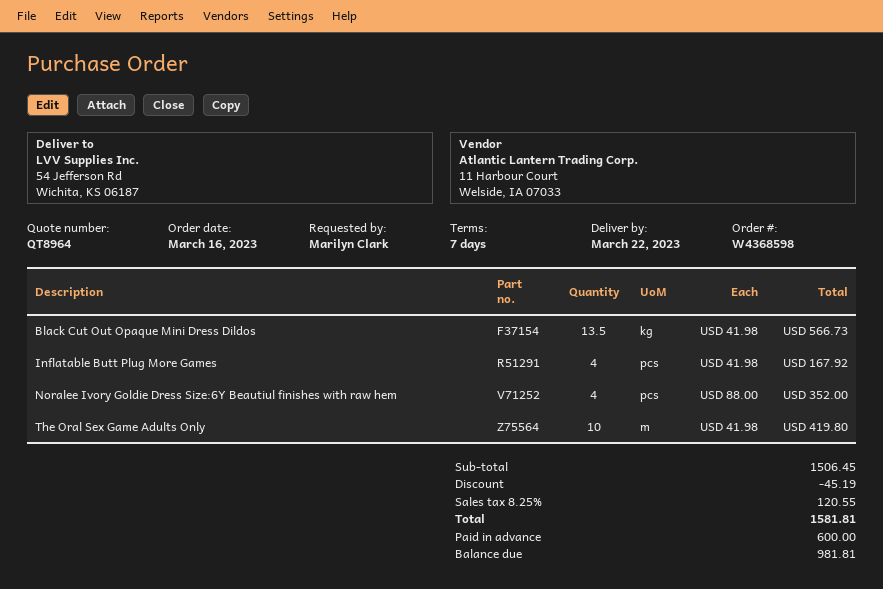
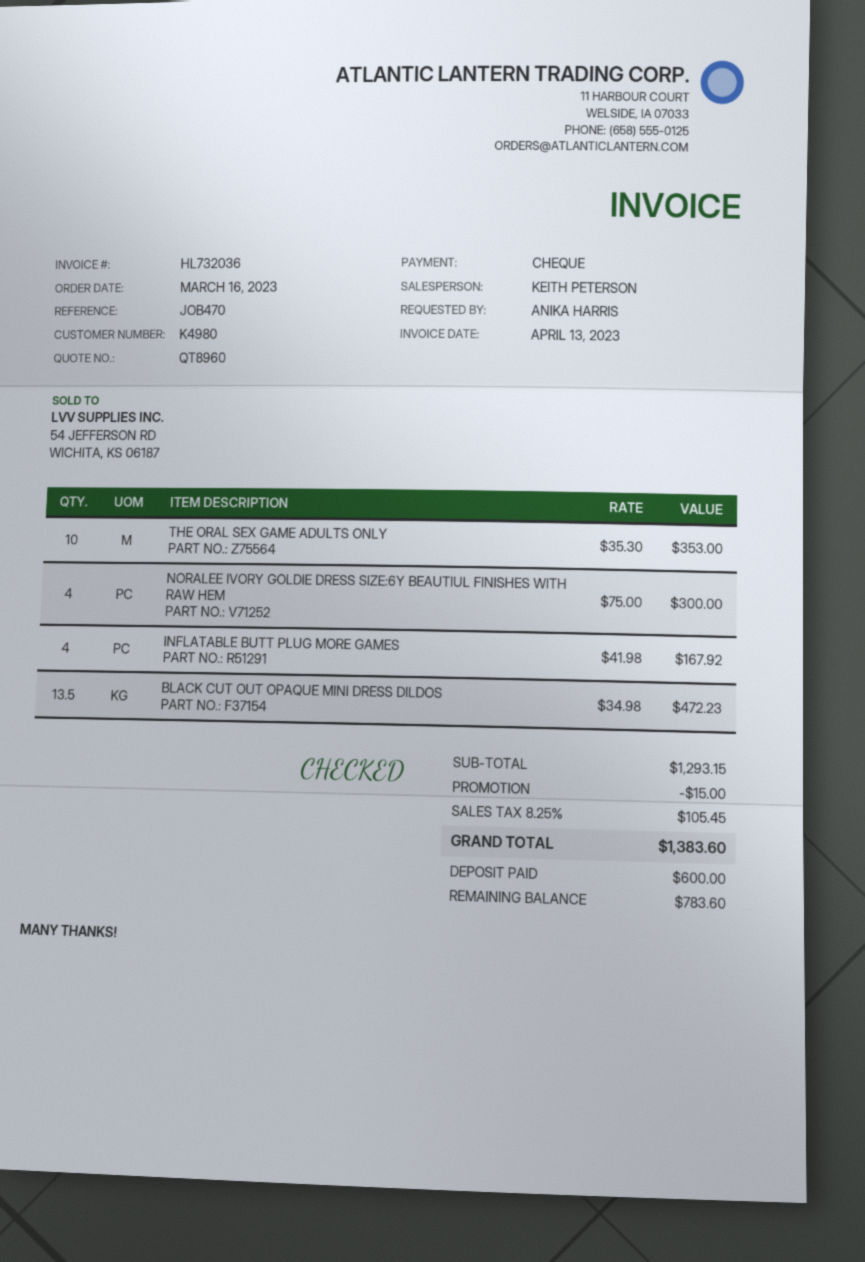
quote number: QT8964 -> QT8960
ordered by: Marilyn Clark -> ANIKA HARRIS
Black Cut Out Opaque Mini Dress Dildos: 13.5 x 41.98 = 566.73 -> 13.5 x 34.98 = 472.23
Noralee Ivory Goldie Dress Size:6Y Beautiul finishes with raw hem: 4 x 88.00 = 352.00 -> 4 x 75.00 = 300.00
The Oral Sex Game Adults Only: 10 x 41.98 = 419.80 -> 10 x 35.30 = 353.00
subtotal: 1506.45 -> 1293.15
discount: 45.19 -> 15.00
tax: 8.25% = 120.55 -> 8.25% = 105.45
total: 1581.81 -> 1383.60
balance: 981.81 -> 783.60

